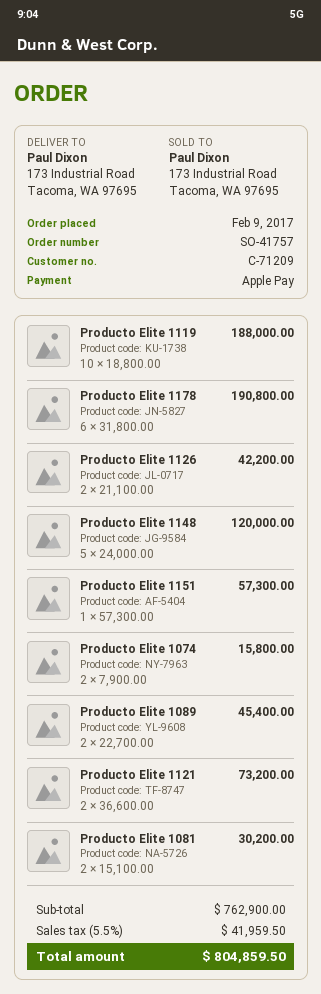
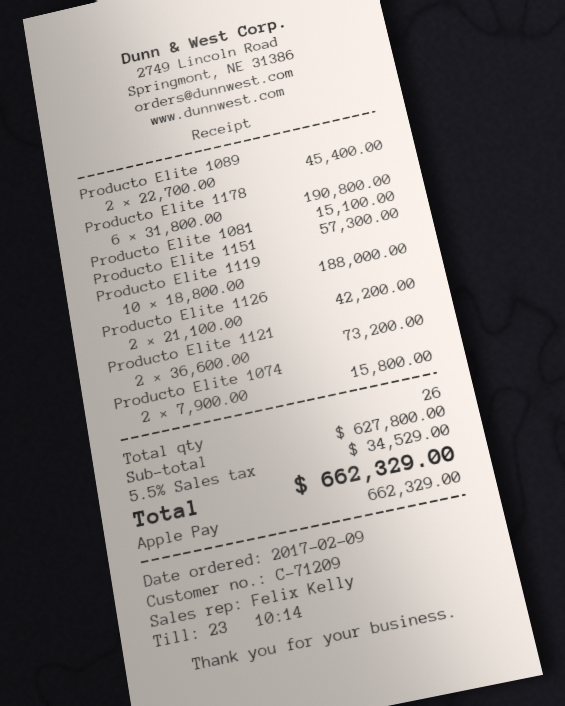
Producto Elite 1148: 5 x 24000.00 = 120000.00 -> none
Producto Elite 1081: 2 x 15100.00 = 30200.00 -> 1 x 15100.00 = 15100.00
subtotal: 762900.00 -> 627800.00
tax: 5.5% = 41959.50 -> 5.5% = 34529.00
total: 804859.50 -> 662329.00

